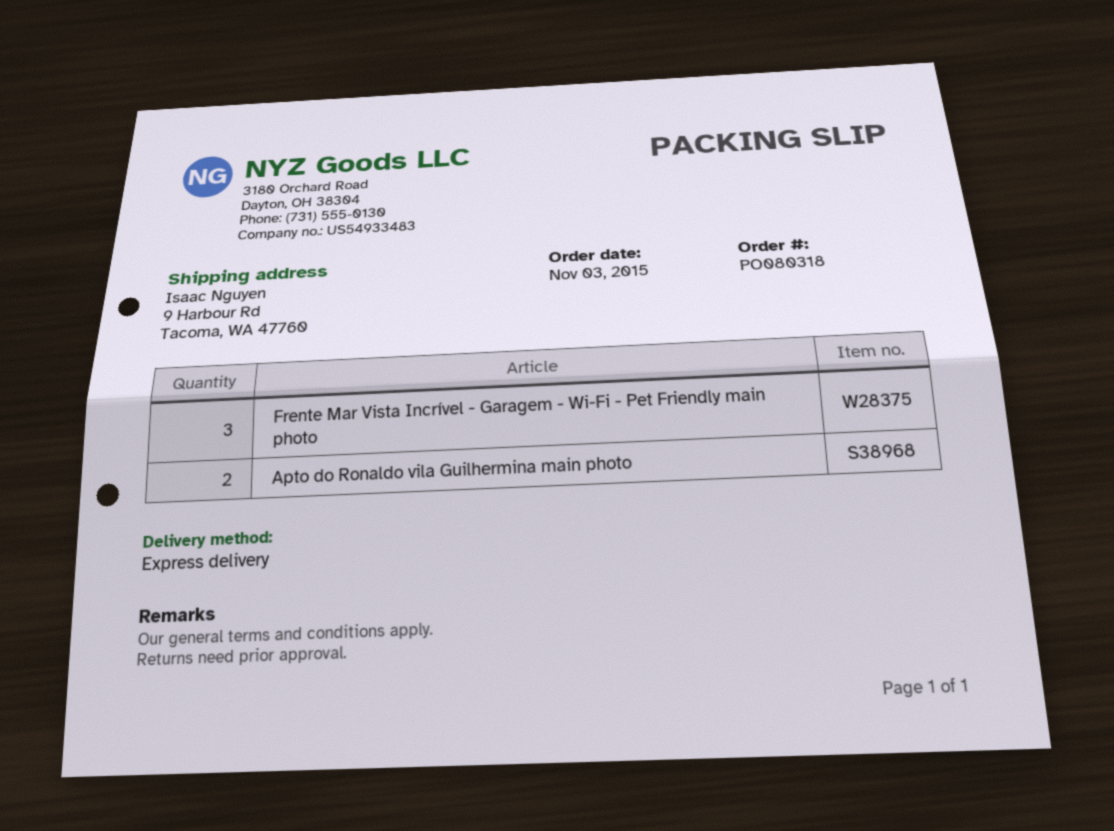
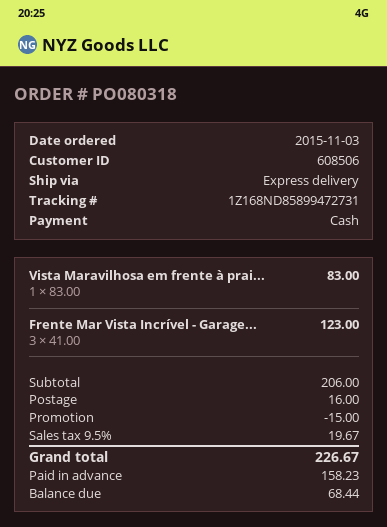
Apto do Ronaldo vila Guilhermina main photo: 2 -> none
Vista Maravilhosa em frente à prai...: none -> 1

